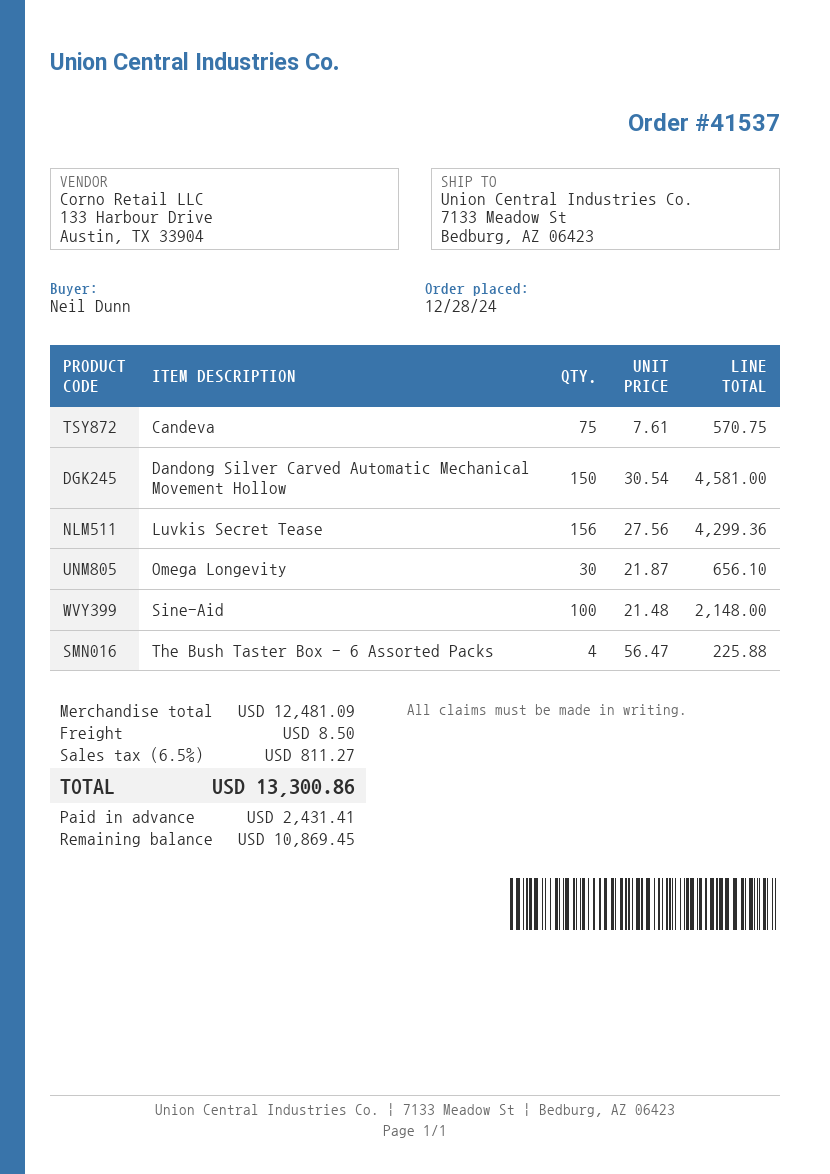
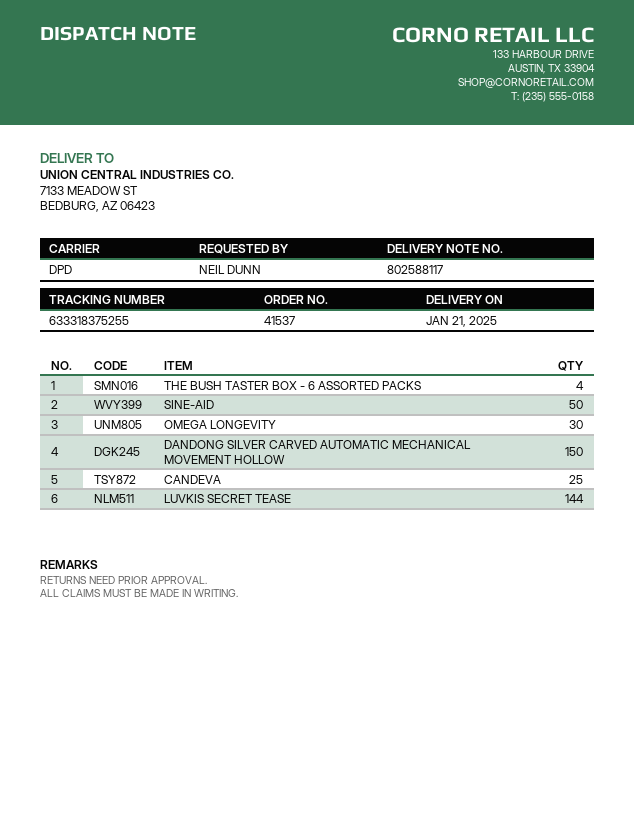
Candeva: 75 -> 25
Luvkis Secret Tease: 156 -> 144
Sine-Aid: 100 -> 50

